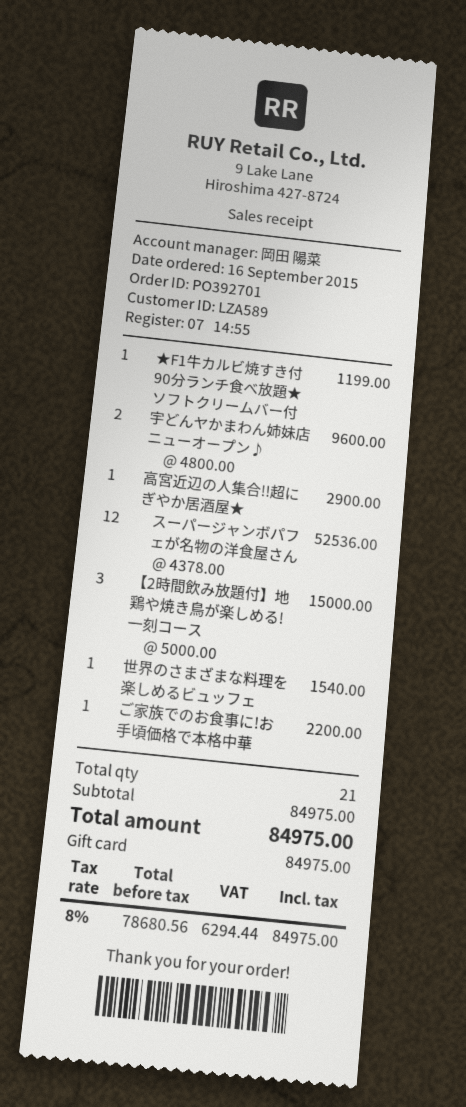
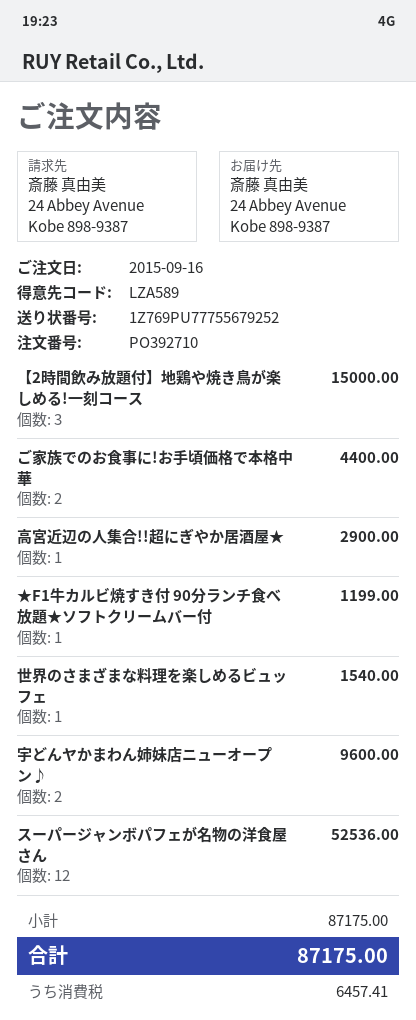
order number: PO392701 -> PO392710
ご家族でのお食事に!お手頃価格で本格中華: 1 for 2200.00 -> 2 for 4400.00
subtotal: 84975.00 -> 87175.00
tax: 6294.44 -> 6457.41
total: 84975.00 -> 87175.00

